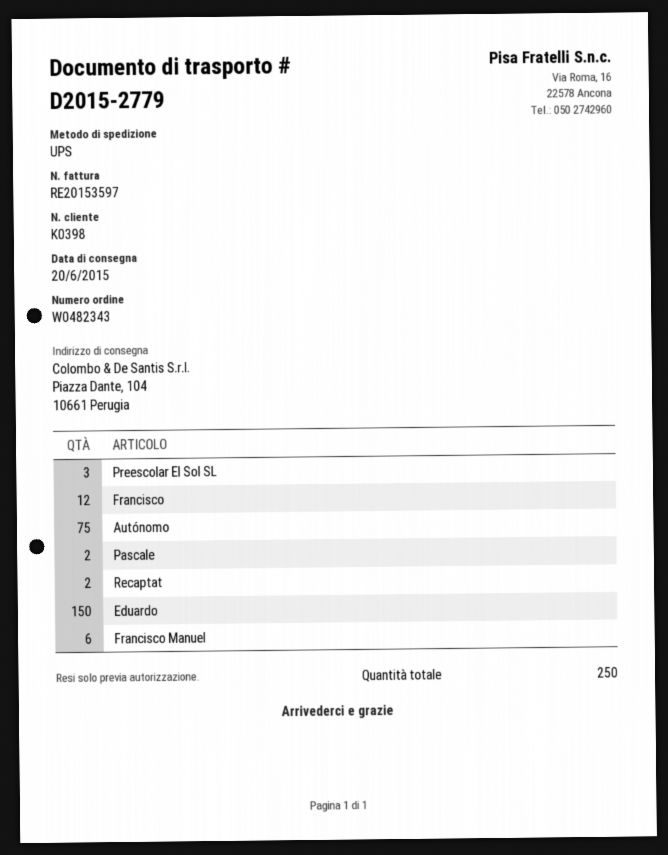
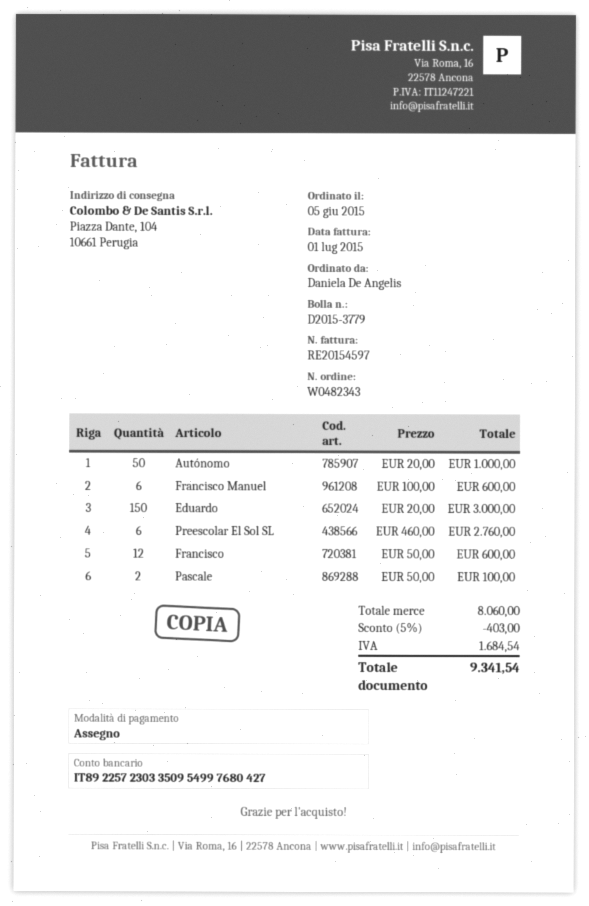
delivery note number: D2015-2779 -> D2015-3779
invoice number: RE20153597 -> RE20154597
Preescolar El Sol SL: 3 -> 6
Autónomo: 75 -> 50
Recaptat: 2 -> none

